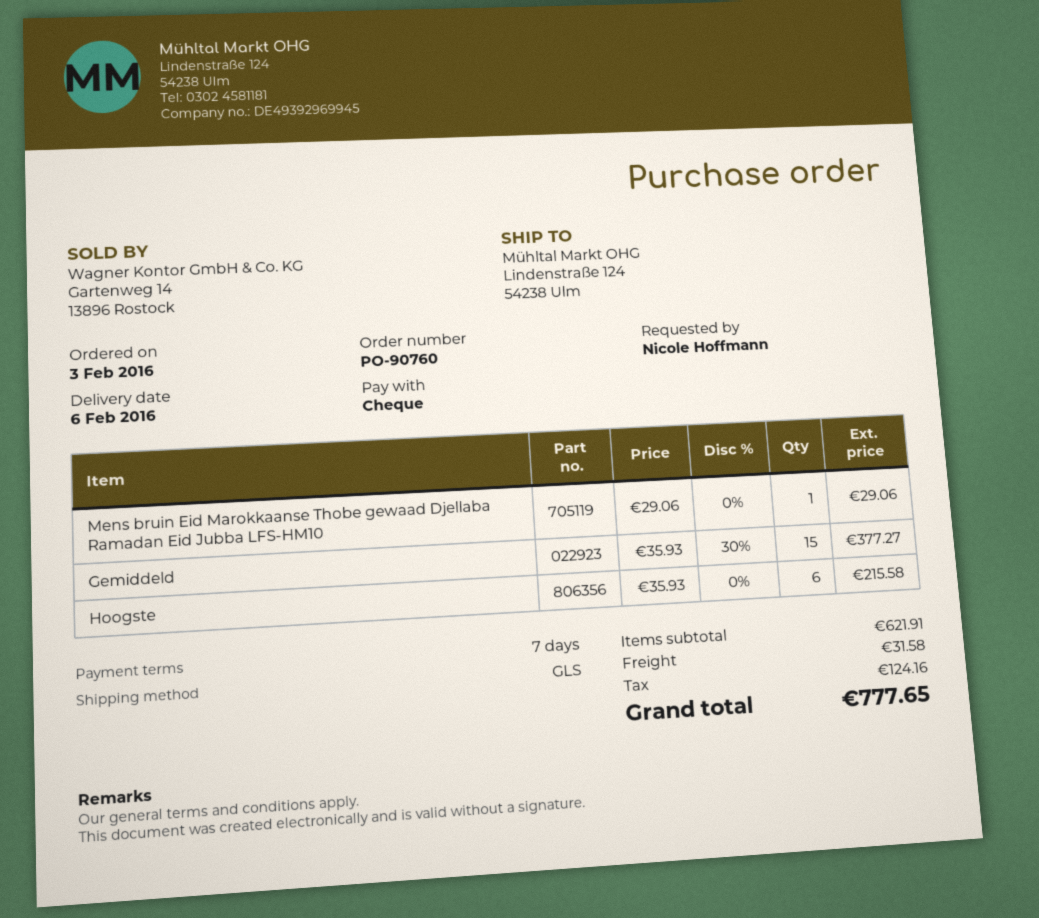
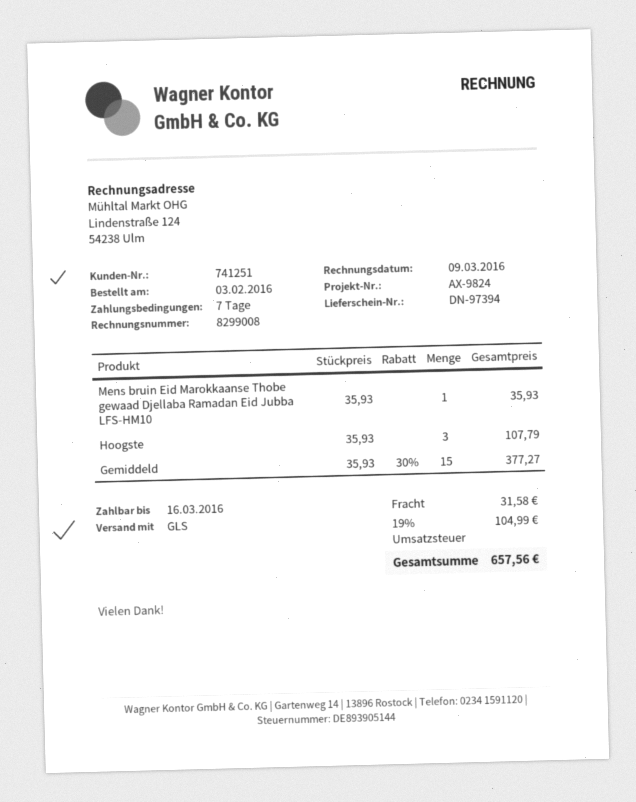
Mens bruin Eid Marokkaanse Thobe gewaad Djellaba Ramadan Eid Jubba LFS-HM10: 1 x 29.06 = 29.06 -> 1 x 35.93 = 35.93
Hoogste: 6 x 35.93 = 215.58 -> 3 x 35.93 = 107.79
tax: 124.16 -> 104.99
total: 777.65 -> 657.56

